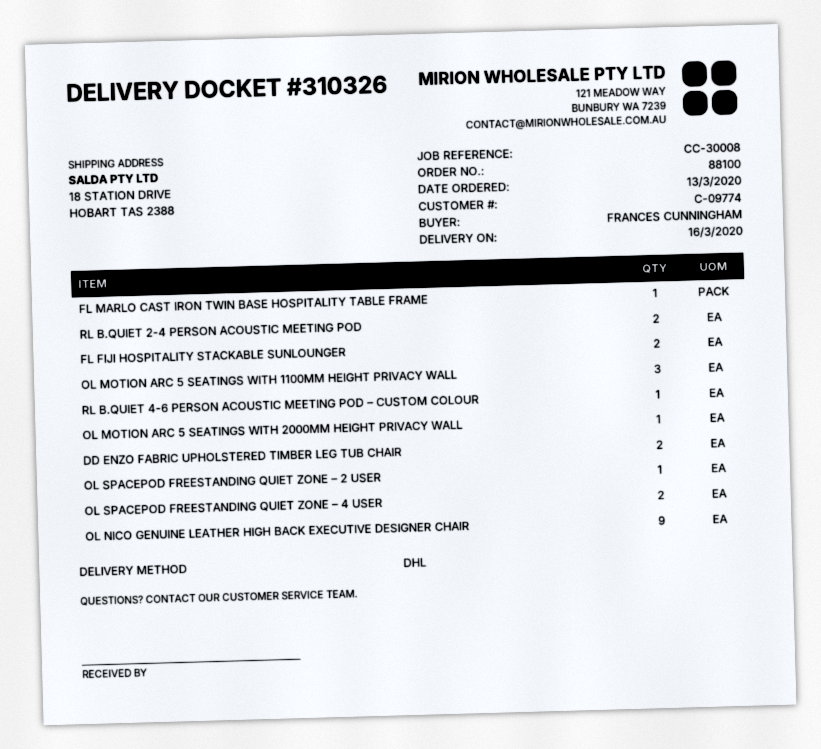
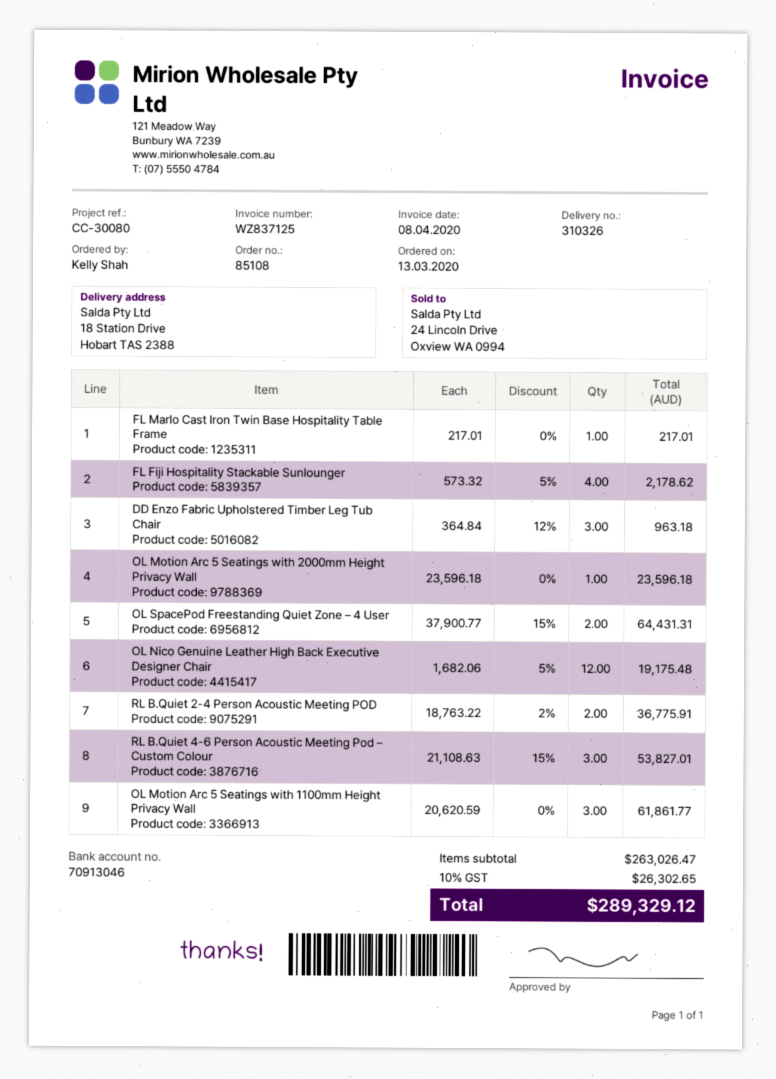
order number: 88100 -> 85108
reference: CC-30008 -> CC-30080
ordered by: FRANCES CUNNINGHAM -> Kelly Shah
FL FIJI HOSPITALITY STACKABLE SUNLOUNGER: 2 -> 4
RL B.QUIET 4-6 PERSON ACOUSTIC MEETING POD – CUSTOM COLOUR: 1 -> 3
DD ENZO FABRIC UPHOLSTERED TIMBER LEG TUB CHAIR: 2 -> 3
OL SPACEPOD FREESTANDING QUIET ZONE – 2 USER: 1 -> none
OL NICO GENUINE LEATHER HIGH BACK EXECUTIVE DESIGNER CHAIR: 9 -> 12

